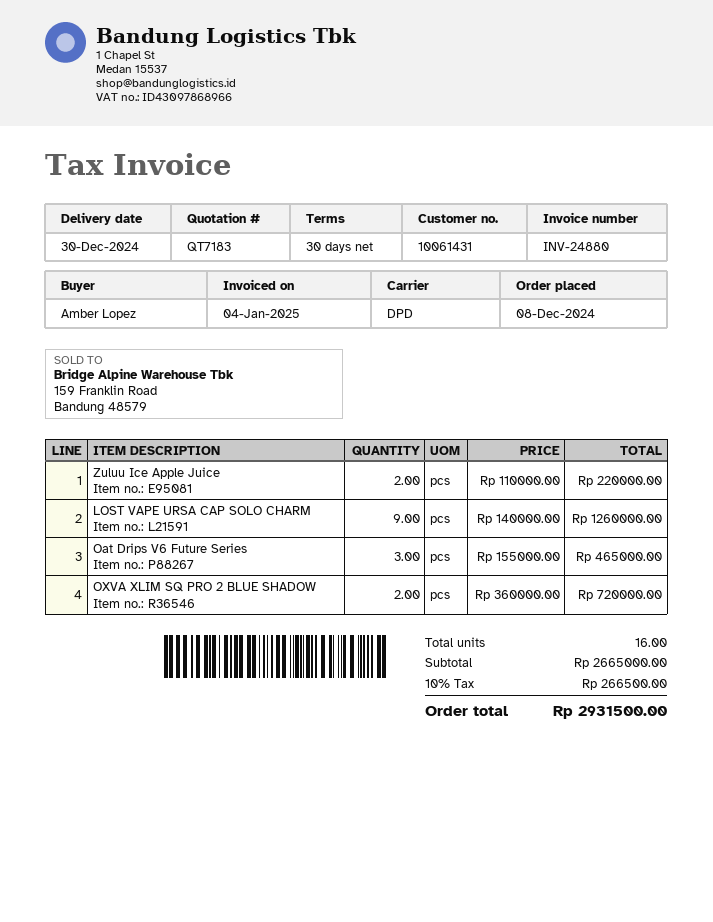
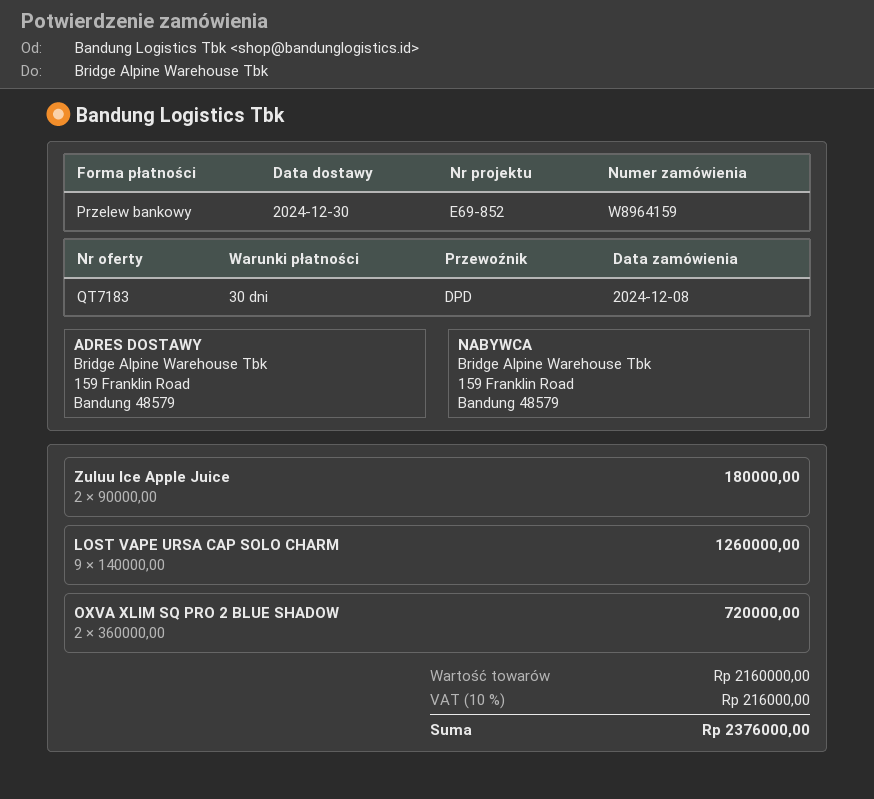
Zuluu Ice Apple Juice: 2 x 110000.00 = 220000.00 -> 2 x 90000.00 = 180000.00
Oat Drips V6 Future Series: 3 x 155000.00 = 465000.00 -> none
subtotal: 2665000.00 -> 2160000.00
tax: 10% = 266500.00 -> 10% = 216000.00
total: 2931500.00 -> 2376000.00

